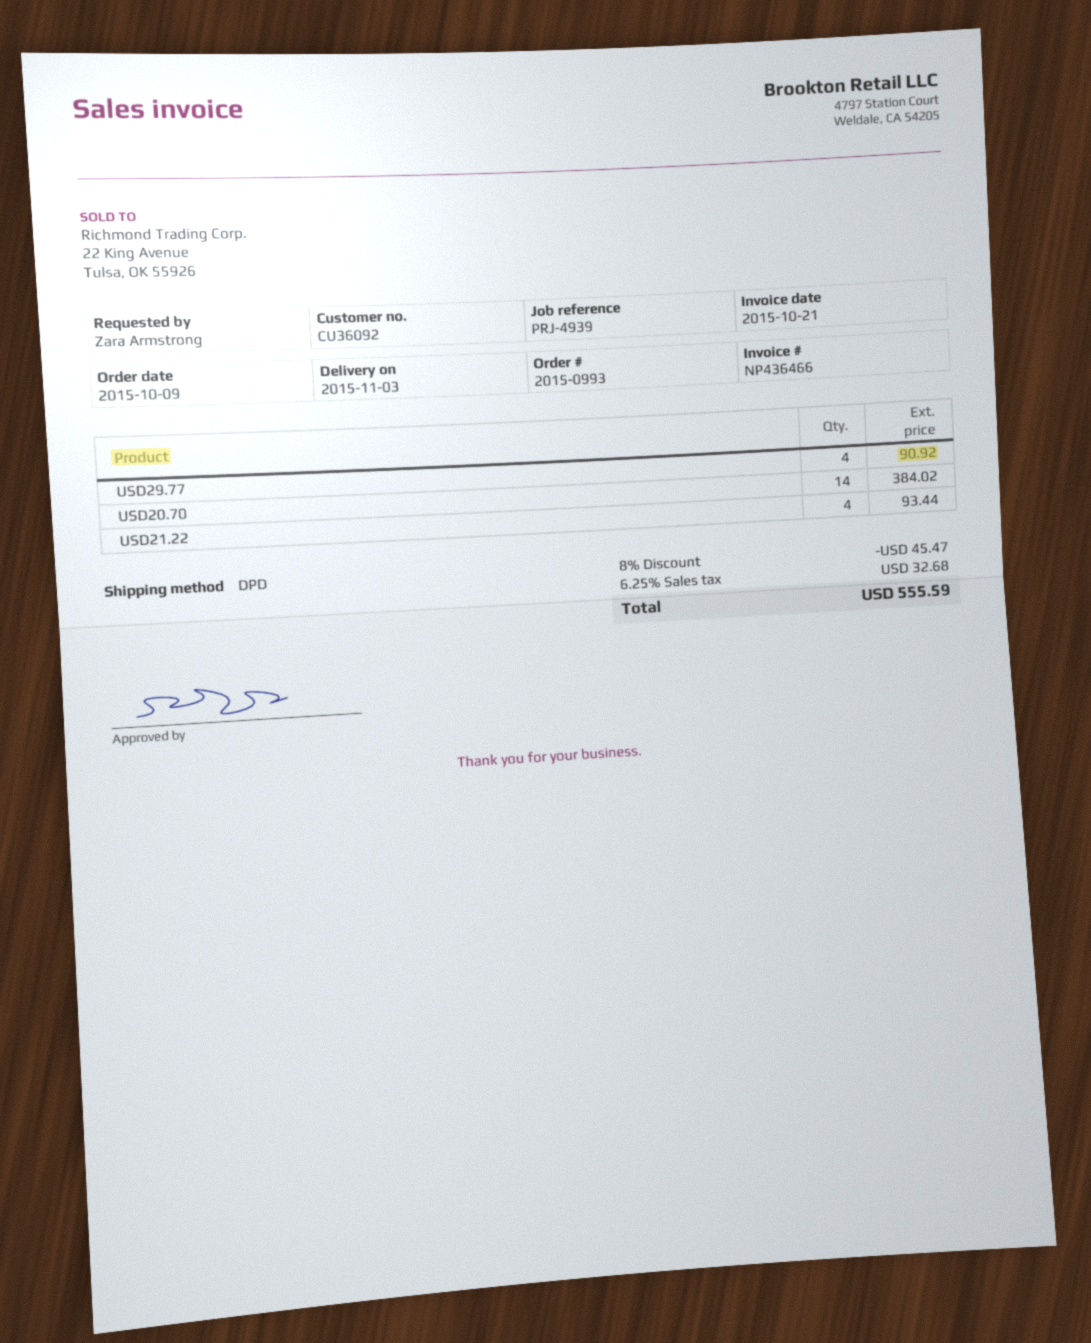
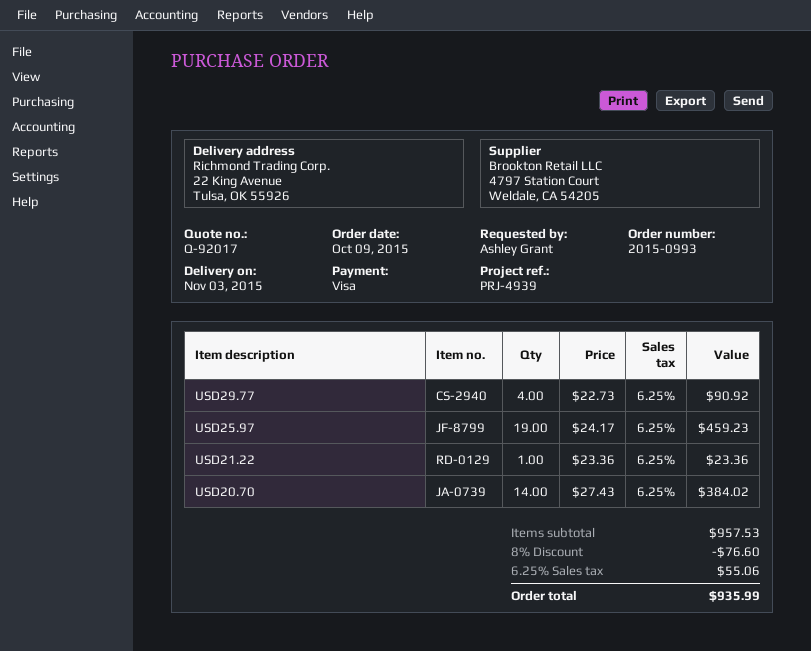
ordered by: Zara Armstrong -> Ashley Grant
USD21.22: 4 for 93.44 -> 1 for 23.36
USD25.97: none -> 19 for 459.23
discount: 8% = 45.47 -> 8% = 76.60
tax: 6.25% = 32.68 -> 6.25% = 55.06
total: 555.59 -> 935.99

